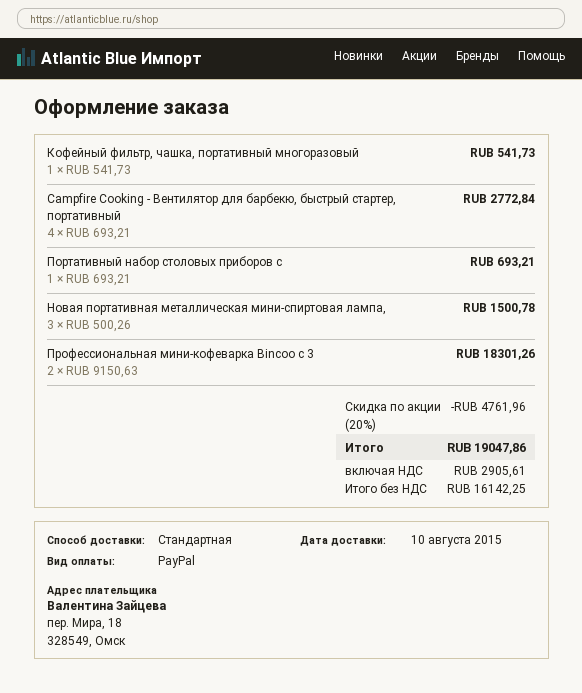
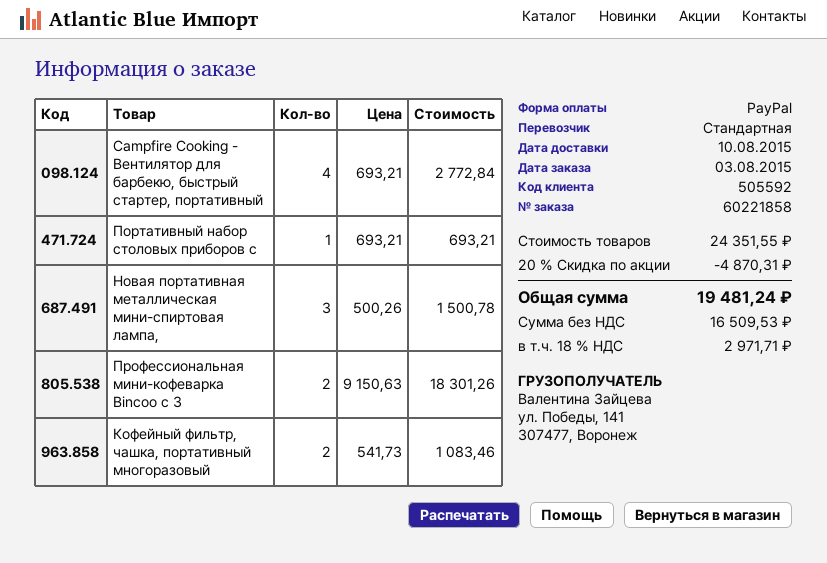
Кофейный фильтр, чашка, портативный многоразовый: 1 x 541.73 = 541.73 -> 2 x 541.73 = 1083.46
discount: 20% = 4761.96 -> 20% = 4870.31
net: 16142.25 -> 16509.53
tax: 2905.61 -> 2971.71
total: 19047.86 -> 19481.24

